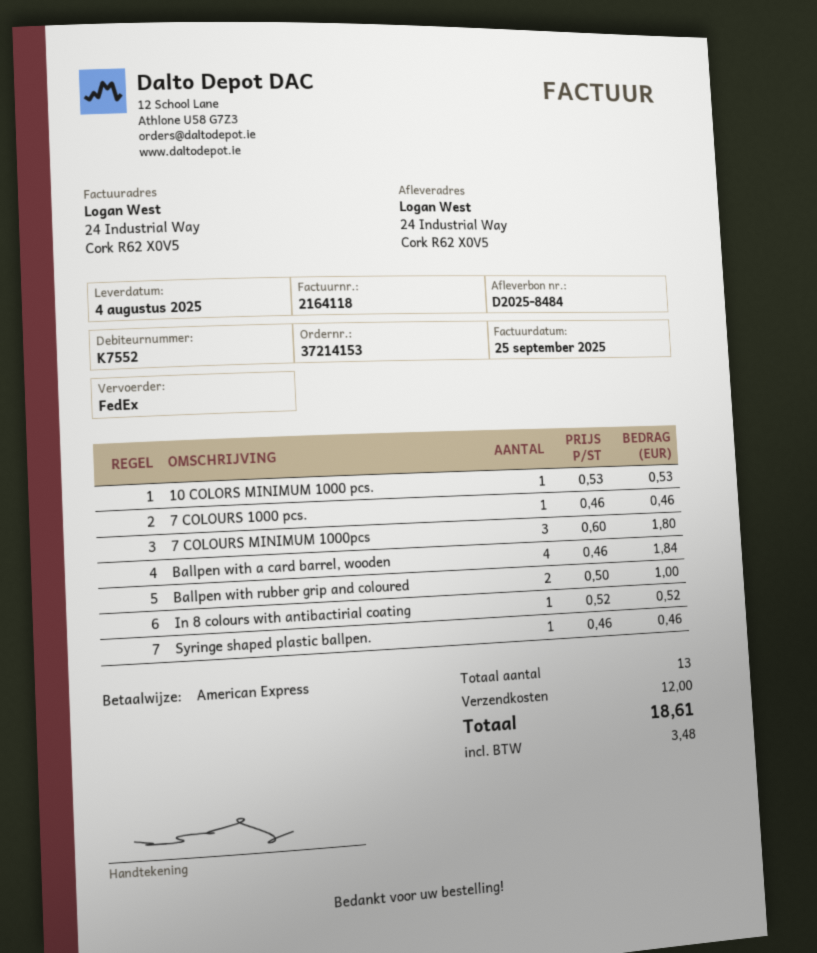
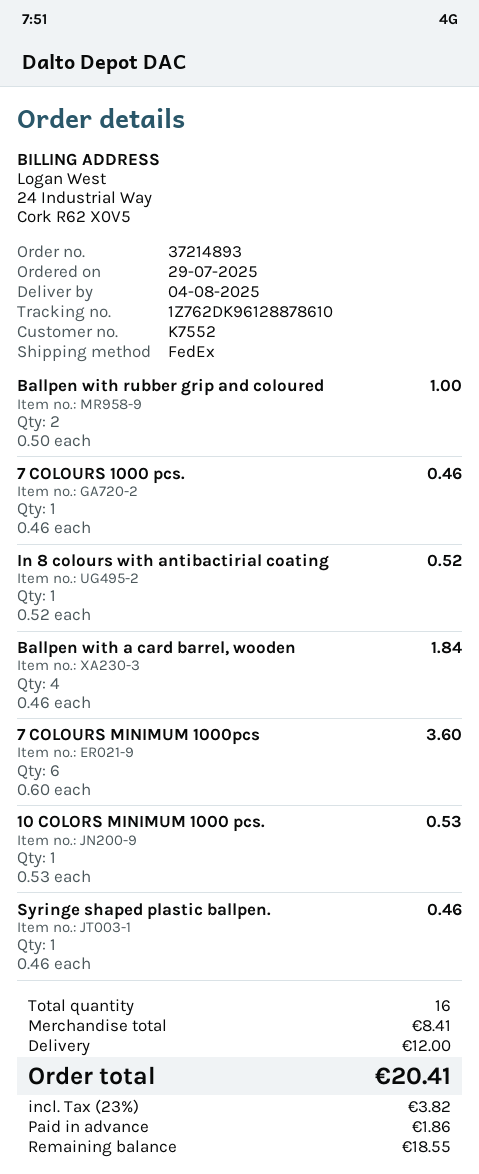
order number: 37214153 -> 37214893
7 COLOURS MINIMUM 1000pcs: 3 x 0.60 = 1.80 -> 6 x 0.60 = 3.60
total quantity: 13 -> 16
tax: 3.48 -> 3.82
total: 18.61 -> 20.41

